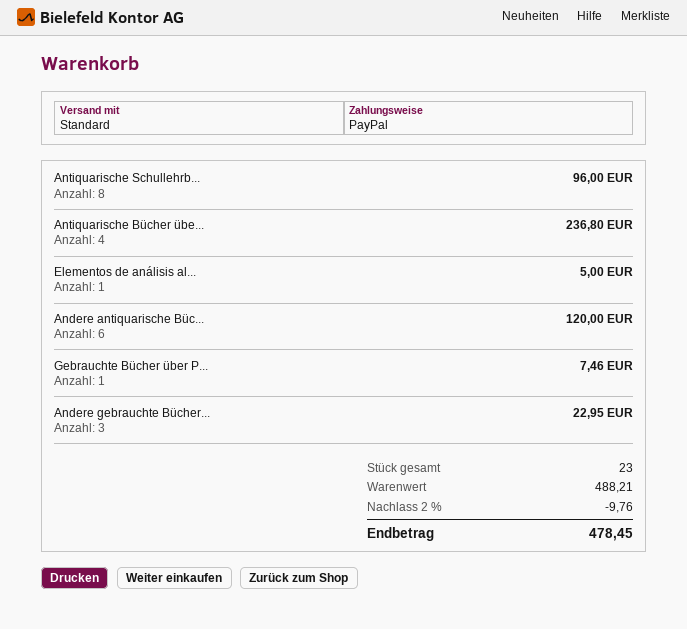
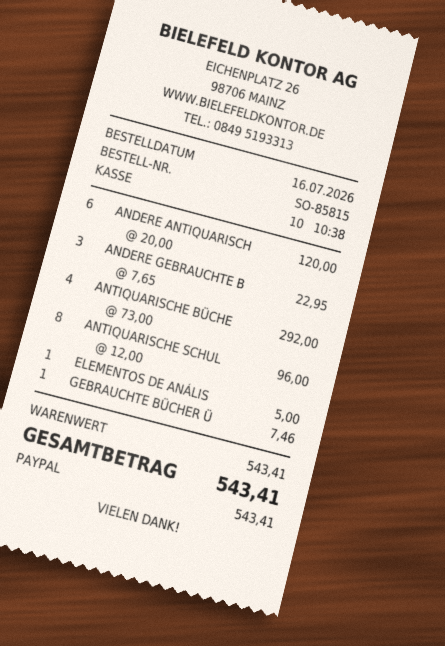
Antiquarische Bücher übe...: 4 for 236.80 -> 4 for 292.00
subtotal: 488.21 -> 543.41
discount: 2% = 9.76 -> none
total: 478.45 -> 543.41

